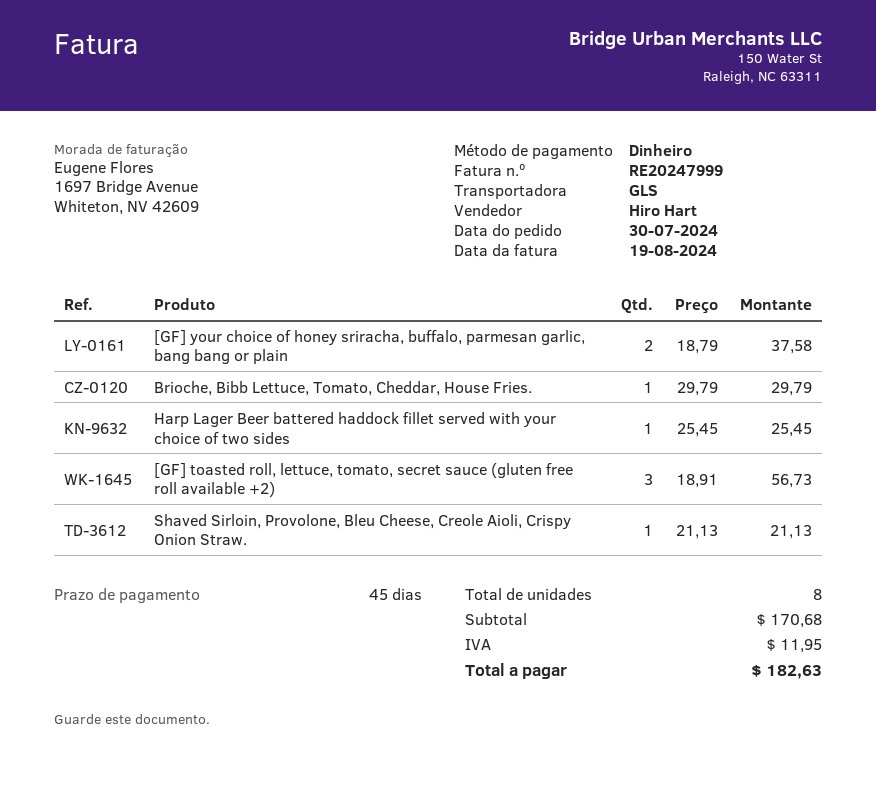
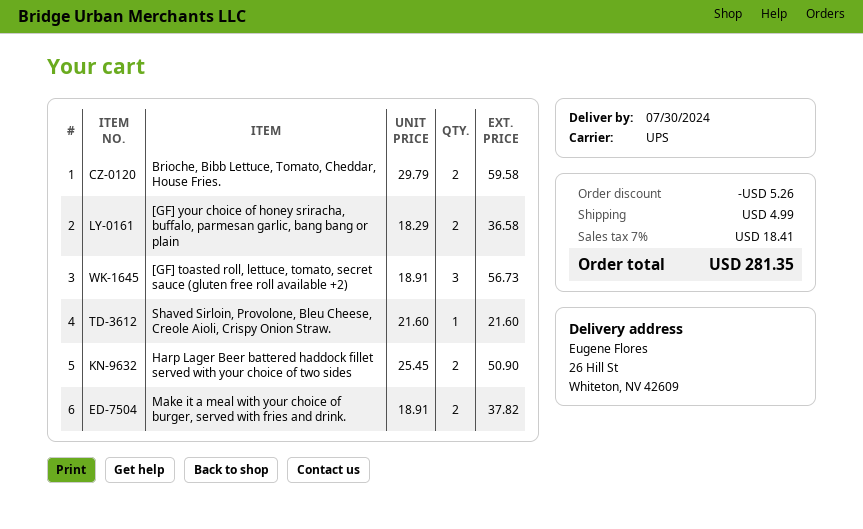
shipping method: GLS -> UPS
[GF] your choice of honey sriracha, buffalo, parmesan garlic, bang bang or plain: 2 x 18.79 = 37.58 -> 2 x 18.29 = 36.58
Brioche, Bibb Lettuce, Tomato, Cheddar, House Fries.: 1 x 29.79 = 29.79 -> 2 x 29.79 = 59.58
Harp Lager Beer battered haddock fillet served with your choice of two sides: 1 x 25.45 = 25.45 -> 2 x 25.45 = 50.90
Shaved Sirloin, Provolone, Bleu Cheese, Creole Aioli, Crispy Onion Straw.: 1 x 21.13 = 21.13 -> 1 x 21.60 = 21.60
Make it a meal with your choice of burger, served with fries and drink.: none -> 2 x 18.91 = 37.82
discount: none -> 5.26
shipping: none -> 4.99
tax: 11.95 -> 18.41
total: 182.63 -> 281.35

